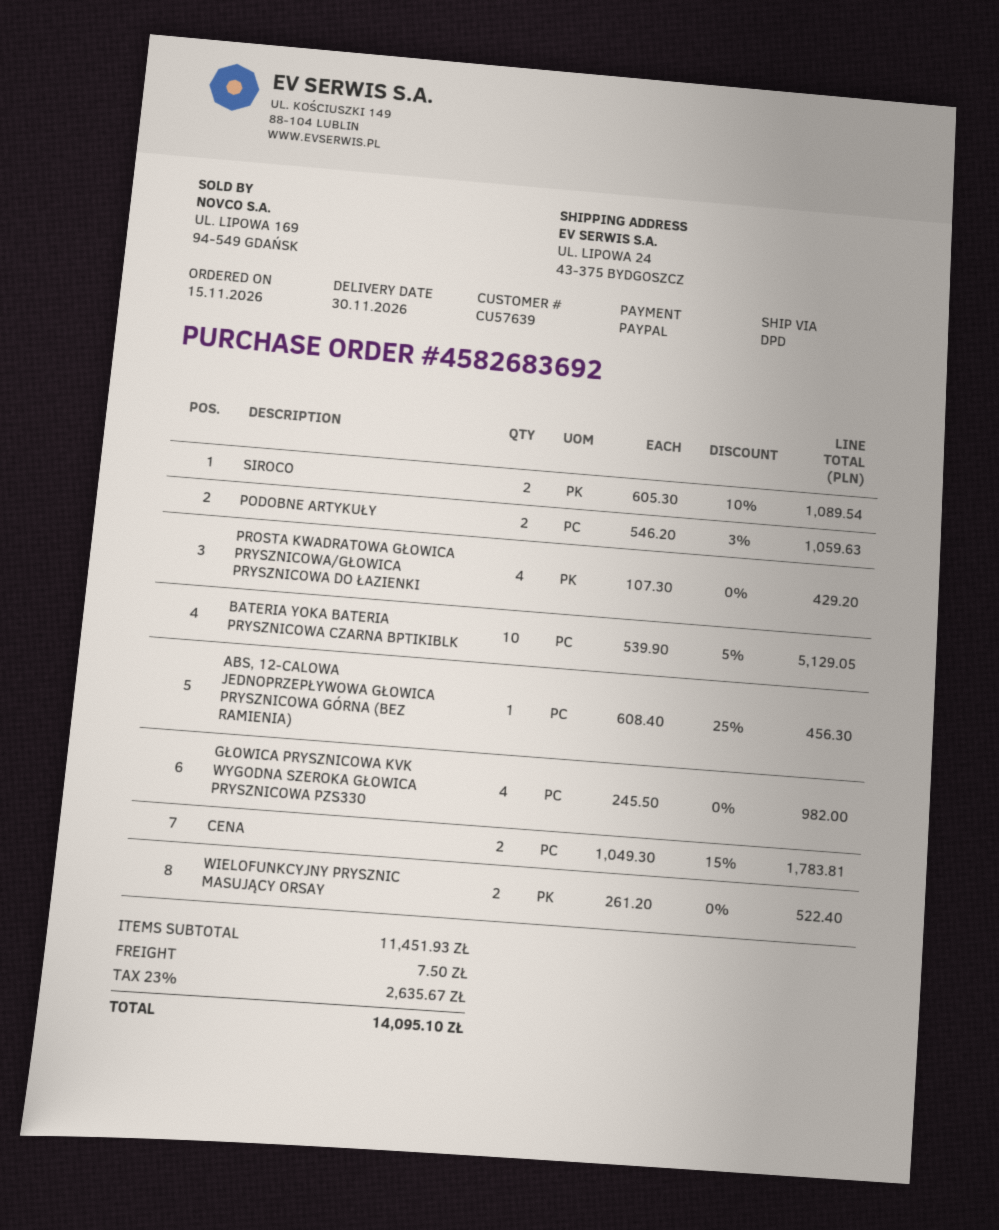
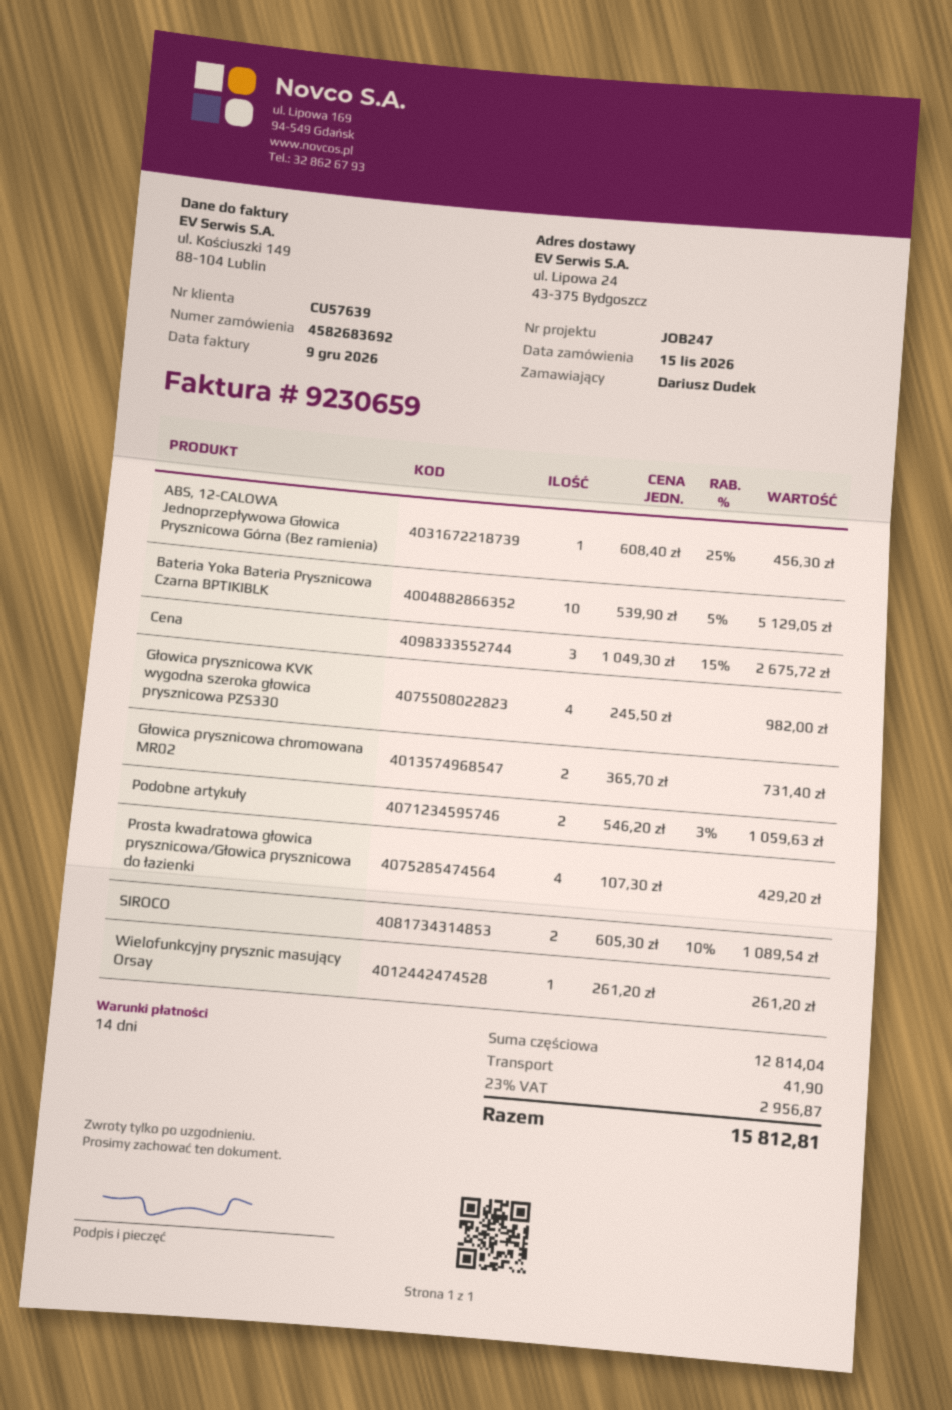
CENA: 2 x 1049.30 - 15% = 1783.81 -> 3 x 1049.30 - 15% = 2675.72
WIELOFUNKCYJNY PRYSZNIC MASUJĄCY ORSAY: 2 x 261.20 = 522.40 -> 1 x 261.20 = 261.20
Głowica prysznicowa chromowana MR02: none -> 2 x 365.70 = 731.40
subtotal: 11451.93 -> 12814.04
shipping: 7.50 -> 41.90
tax: 23% = 2635.67 -> 23% = 2956.87
total: 14095.10 -> 15812.81

